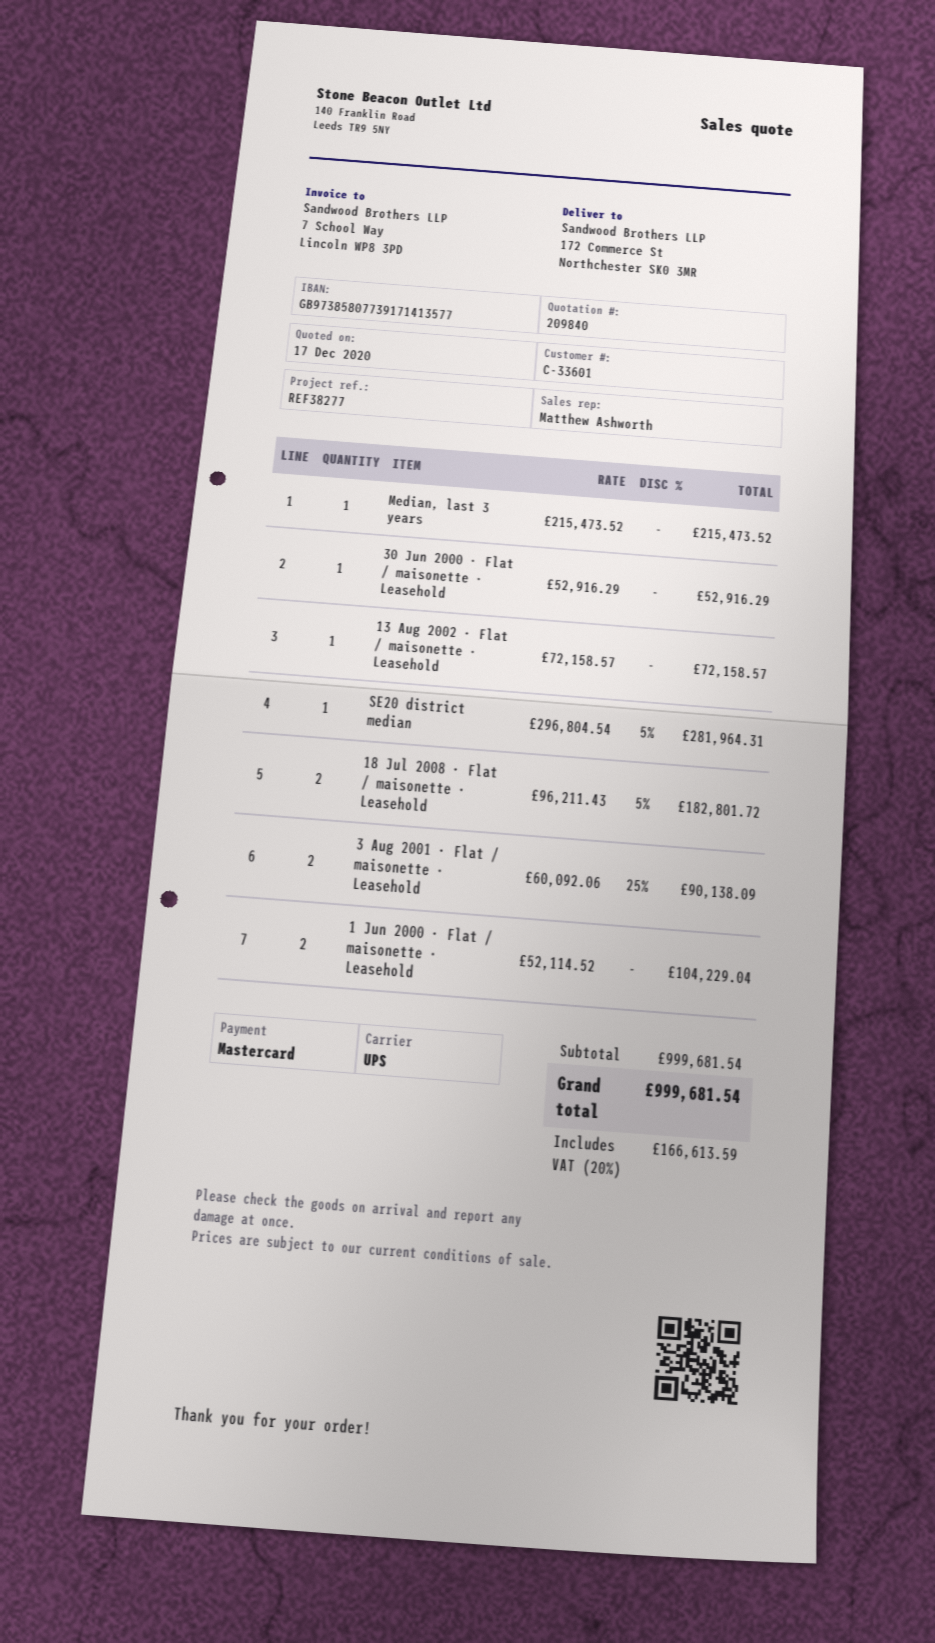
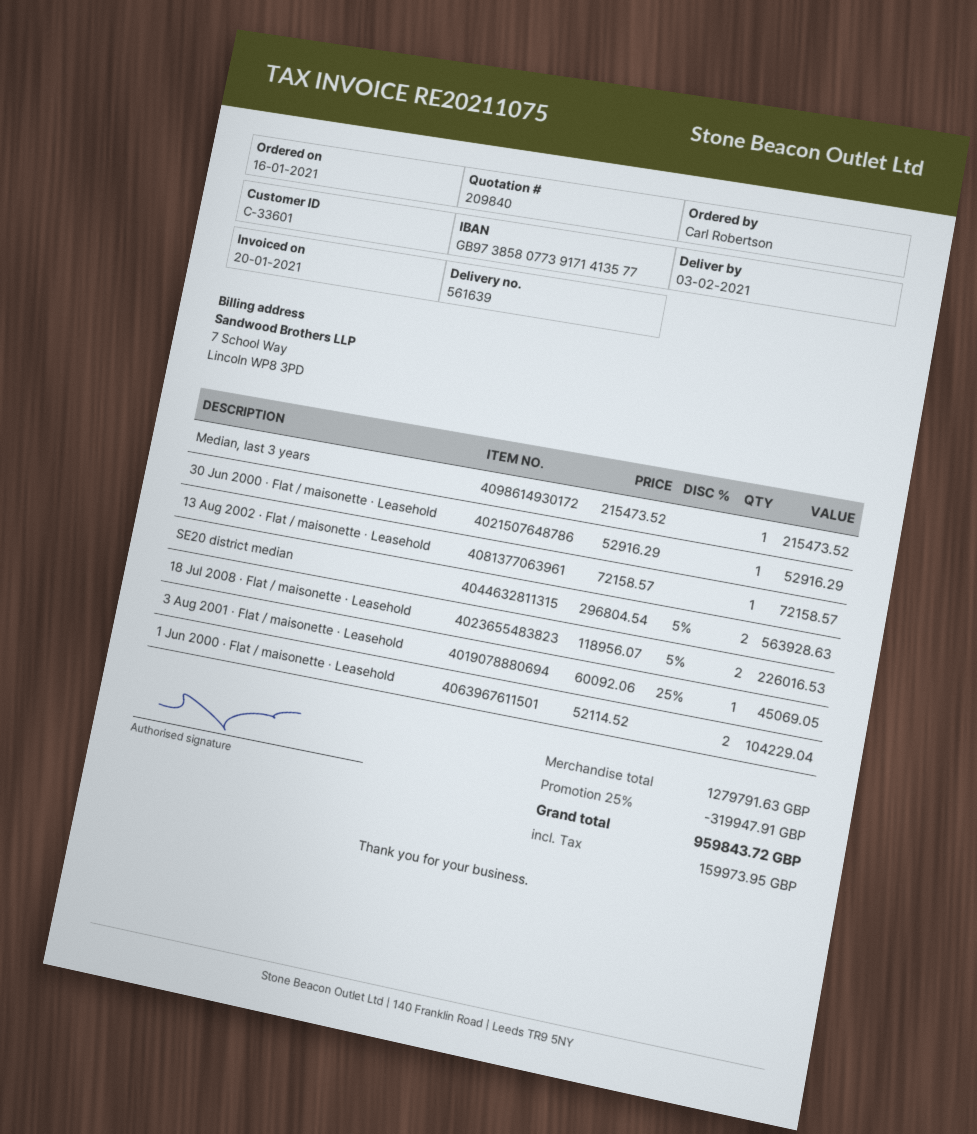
SE20 district median: 1 x 296804.54 - 5% = 281964.31 -> 2 x 296804.54 - 5% = 563928.63
18 Jul 2008 · Flat / maisonette · Leasehold: 2 x 96211.43 - 5% = 182801.72 -> 2 x 118956.07 - 5% = 226016.53
3 Aug 2001 · Flat / maisonette · Leasehold: 2 x 60092.06 - 25% = 90138.09 -> 1 x 60092.06 - 25% = 45069.05
subtotal: 999681.54 -> 1279791.63
discount: none -> 25% = 319947.91
tax: 166613.59 -> 159973.95
total: 999681.54 -> 959843.72

